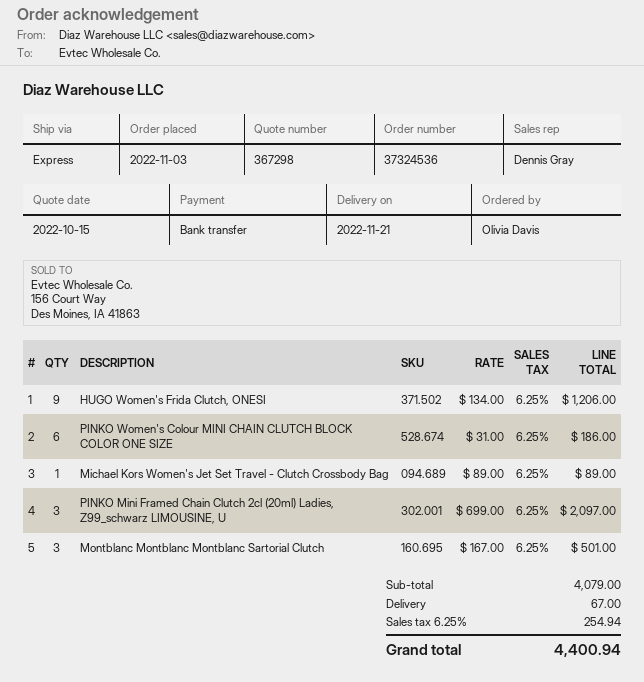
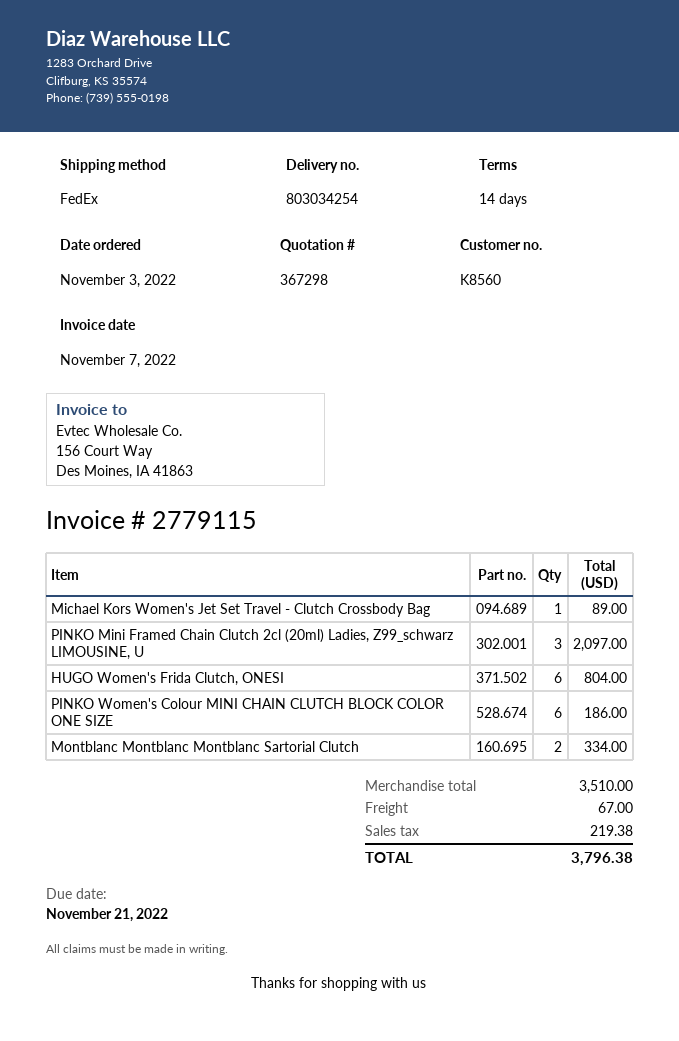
shipping method: express -> FedEx
HUGO Women's Frida Clutch, ONESI: 9 for 1206.00 -> 6 for 804.00
Montblanc Montblanc Montblanc Sartorial Clutch: 3 for 501.00 -> 2 for 334.00
subtotal: 4079.00 -> 3510.00
tax: 254.94 -> 219.38
total: 4400.94 -> 3796.38

